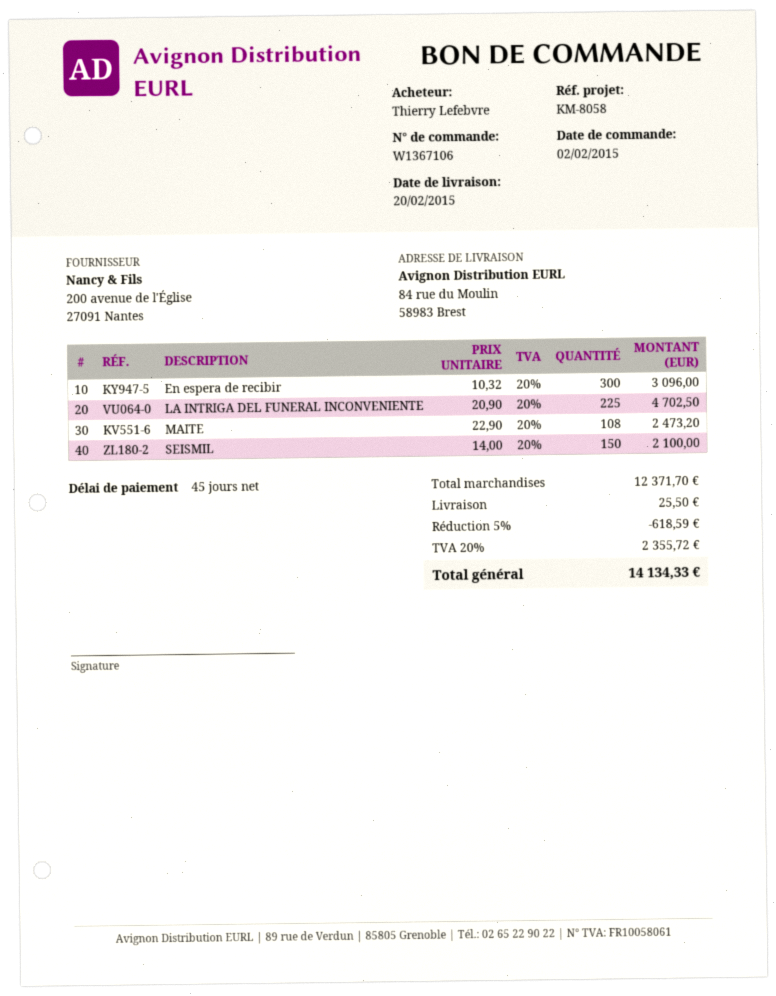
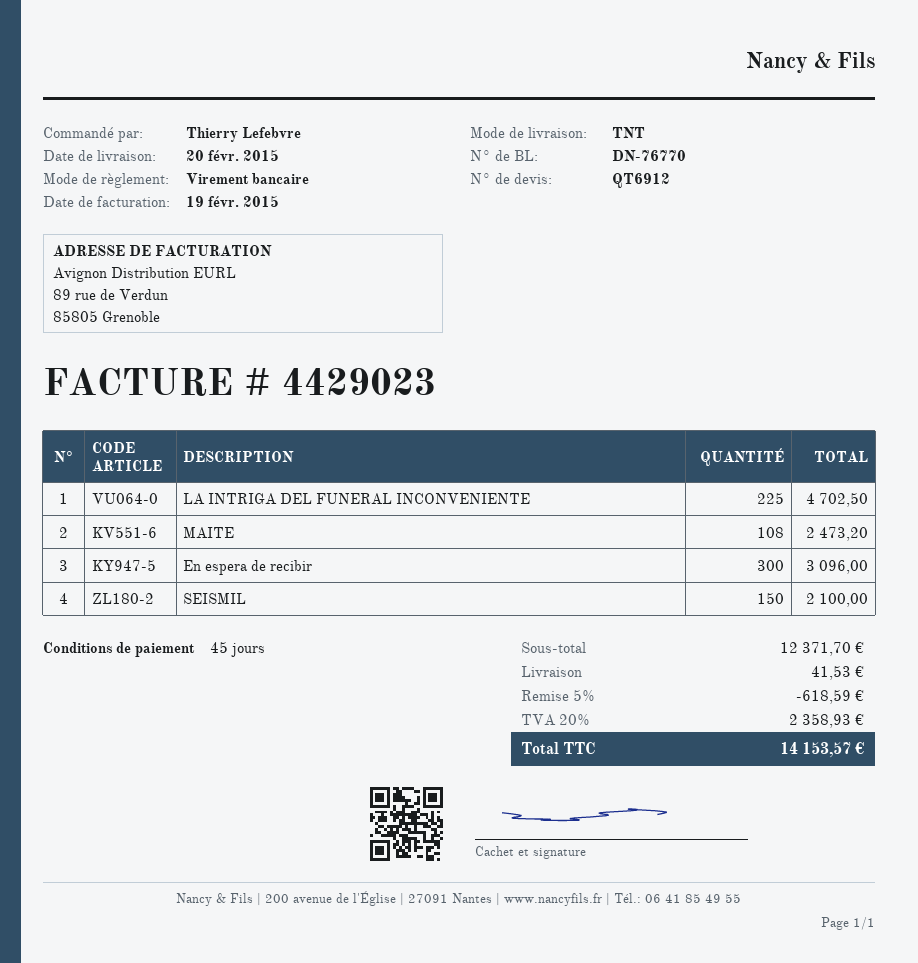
shipping: 25.50 -> 41.53
tax: 20% = 2355.72 -> 20% = 2358.93
total: 14134.33 -> 14153.57

